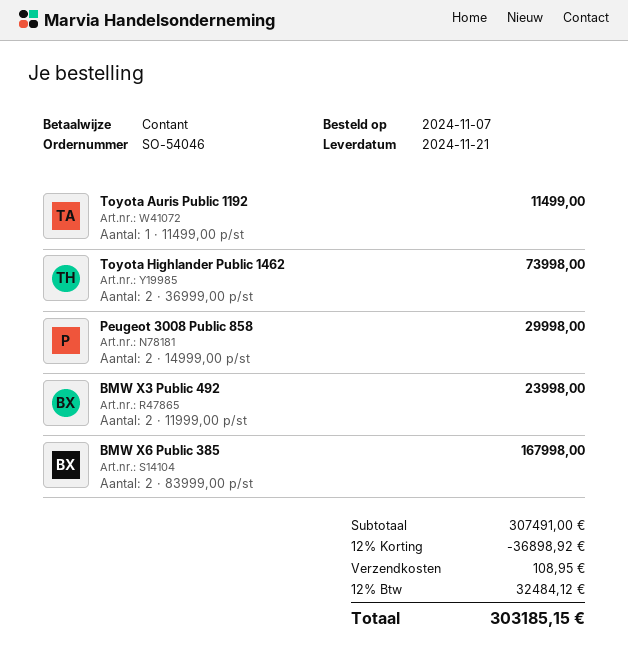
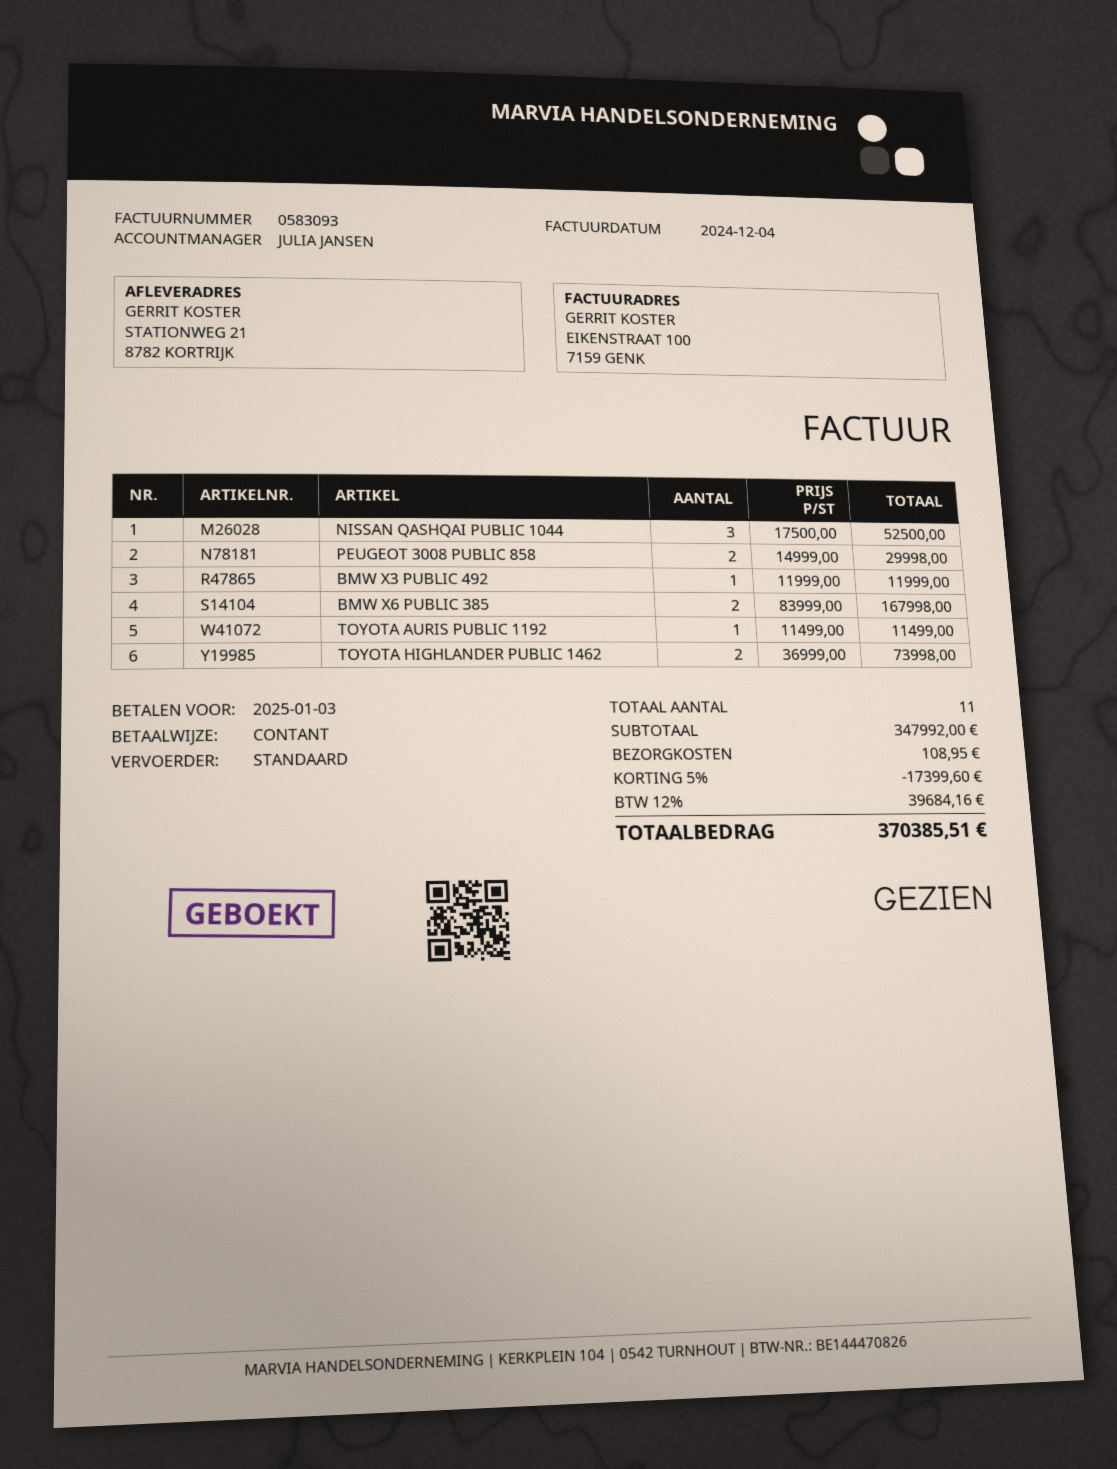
BMW X3 Public 492: 2 x 11999.00 = 23998.00 -> 1 x 11999.00 = 11999.00
NISSAN QASHQAI PUBLIC 1044: none -> 3 x 17500.00 = 52500.00
subtotal: 307491.00 -> 347992.00
discount: 12% = 36898.92 -> 5% = 17399.60
tax: 12% = 32484.12 -> 12% = 39684.16
total: 303185.15 -> 370385.51

